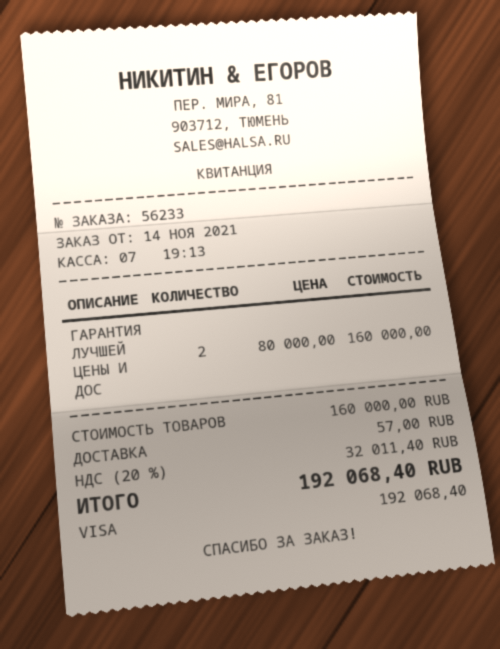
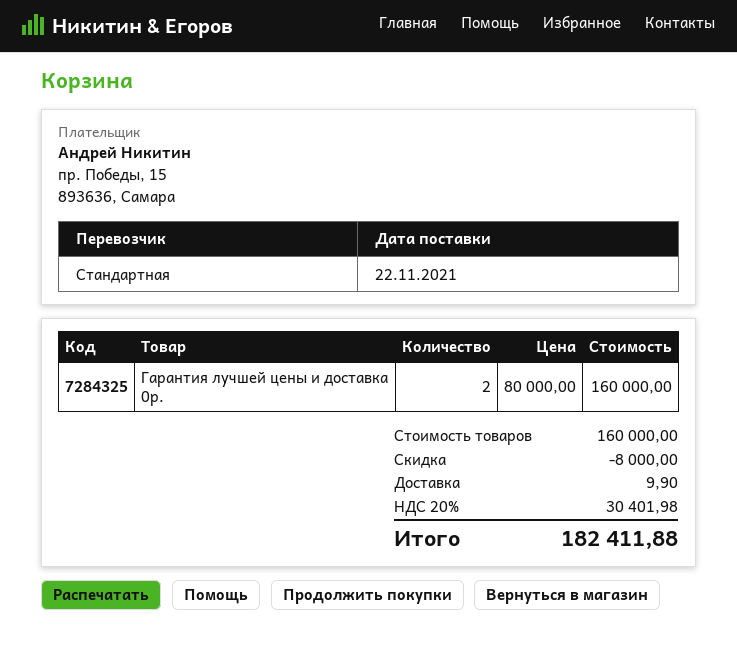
discount: none -> 8000.00
shipping: 57.00 -> 9.90
tax: 20% = 32011.40 -> 20% = 30401.98
total: 192068.40 -> 182411.88

